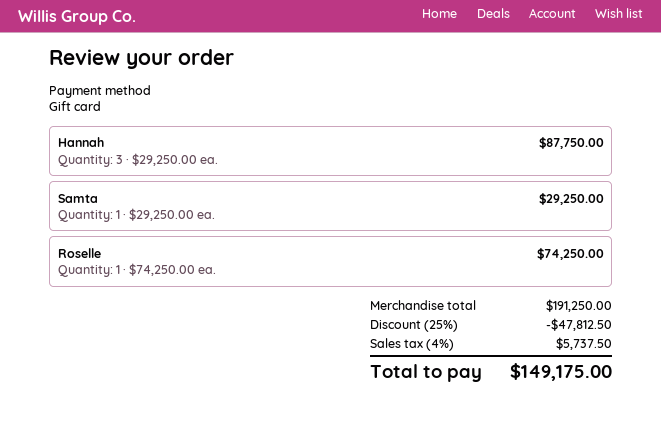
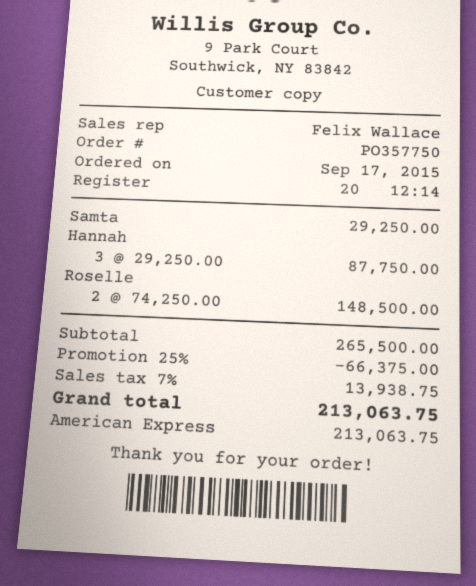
payment method: gift card -> American Express
Roselle: 1 x 74250.00 = 74250.00 -> 2 x 74250.00 = 148500.00
subtotal: 191250.00 -> 265500.00
discount: 25% = 47812.50 -> 25% = 66375.00
tax: 4% = 5737.50 -> 7% = 13938.75
total: 149175.00 -> 213063.75

